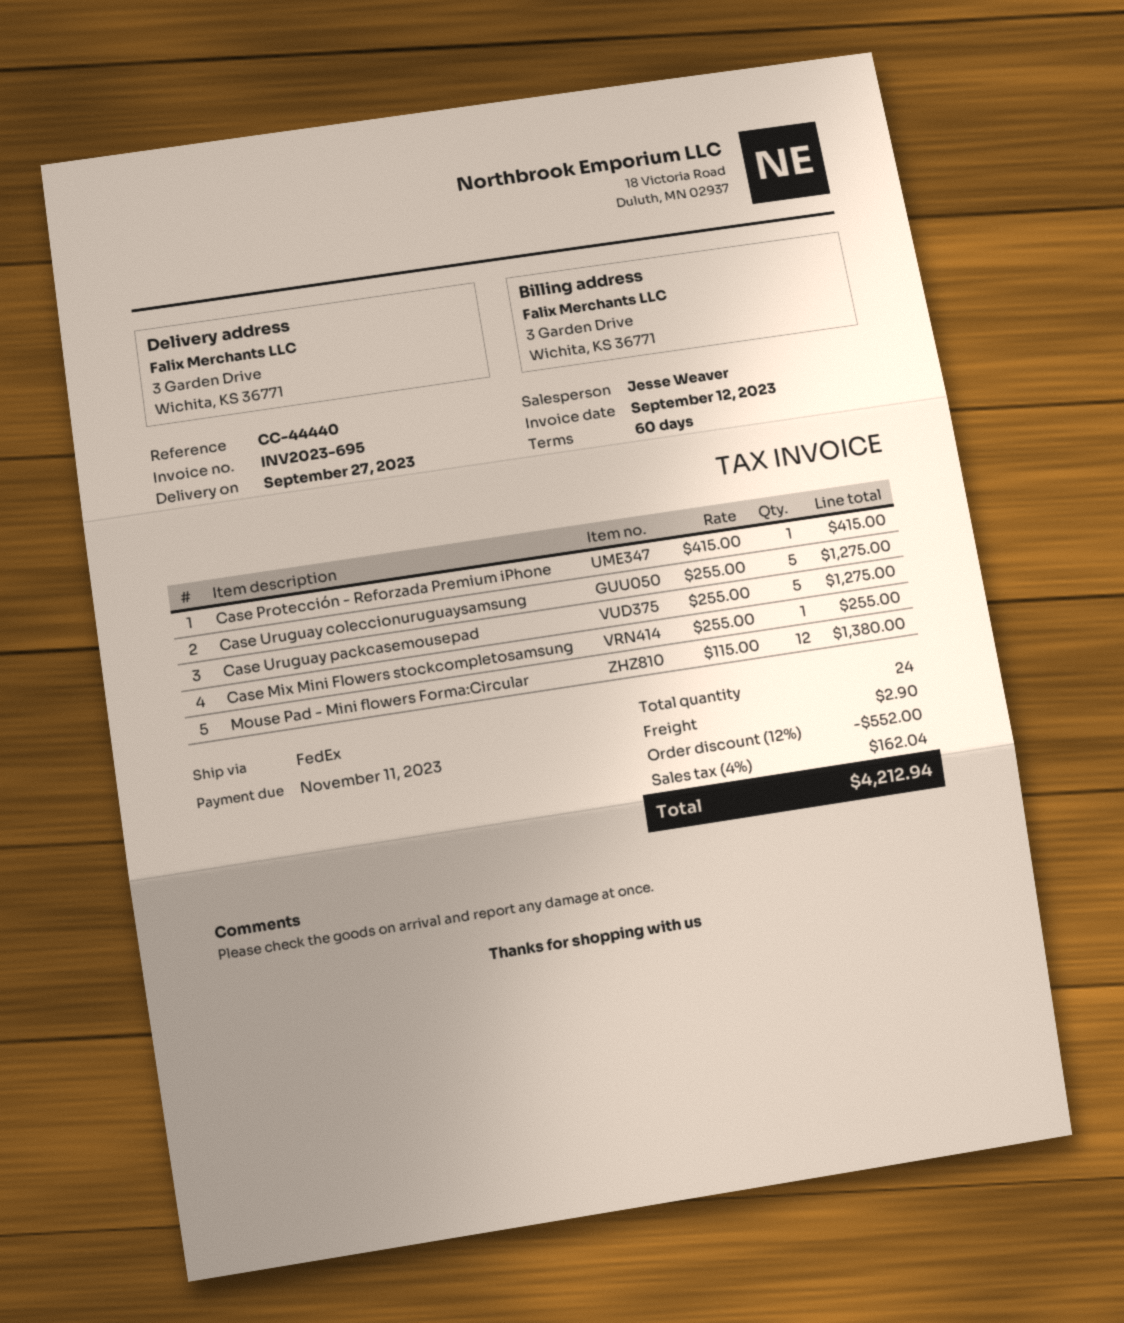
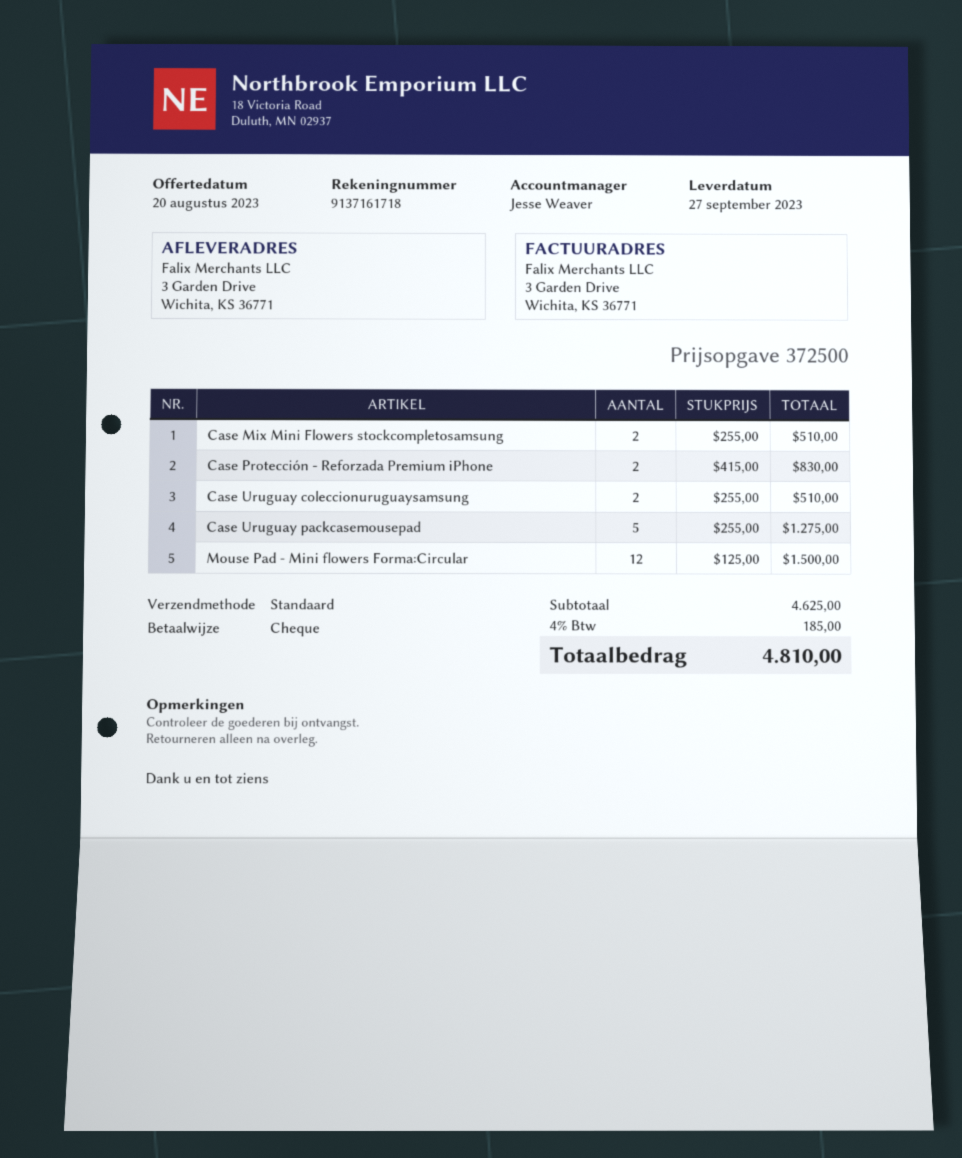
shipping method: FedEx -> standard
Case Protección - Reforzada Premium iPhone: 1 x 415.00 = 415.00 -> 2 x 415.00 = 830.00
Case Uruguay coleccionuruguaysamsung: 5 x 255.00 = 1275.00 -> 2 x 255.00 = 510.00
Case Mix Mini Flowers stockcompletosamsung: 1 x 255.00 = 255.00 -> 2 x 255.00 = 510.00
Mouse Pad - Mini flowers Forma:Circular: 12 x 115.00 = 1380.00 -> 12 x 125.00 = 1500.00
discount: 12% = 552.00 -> none
shipping: 2.90 -> none
tax: 4% = 162.04 -> 4% = 185.00
total: 4212.94 -> 4810.00

